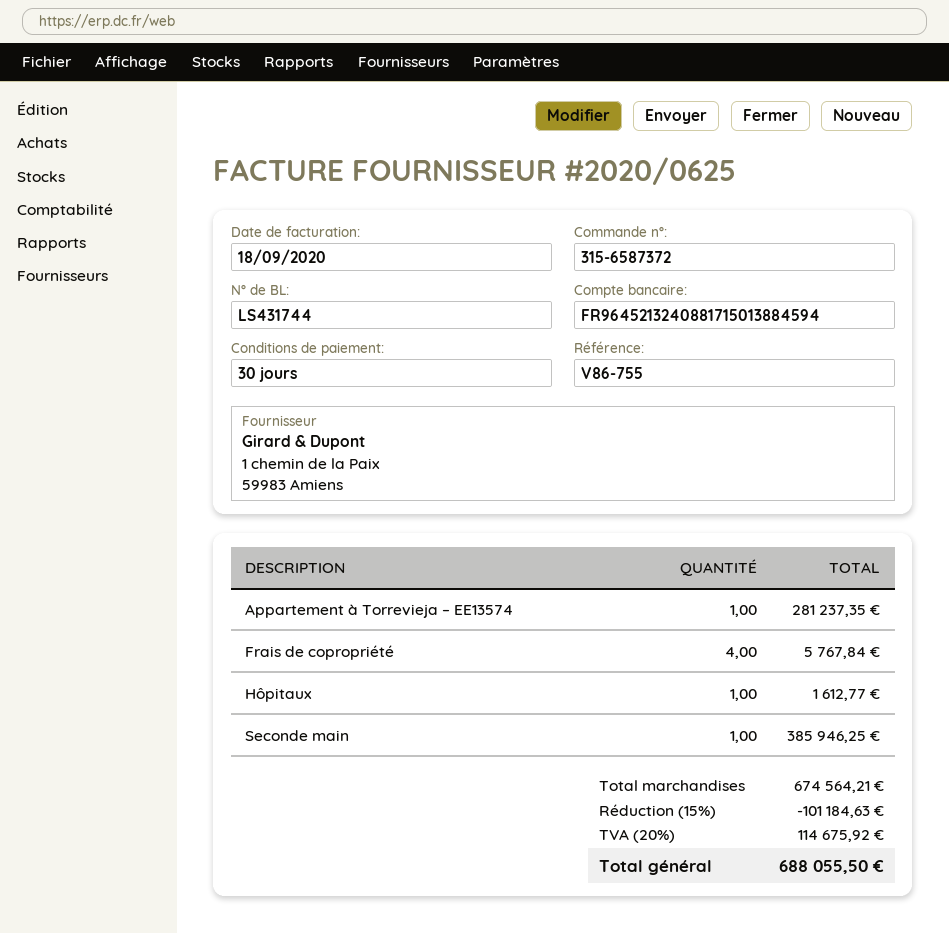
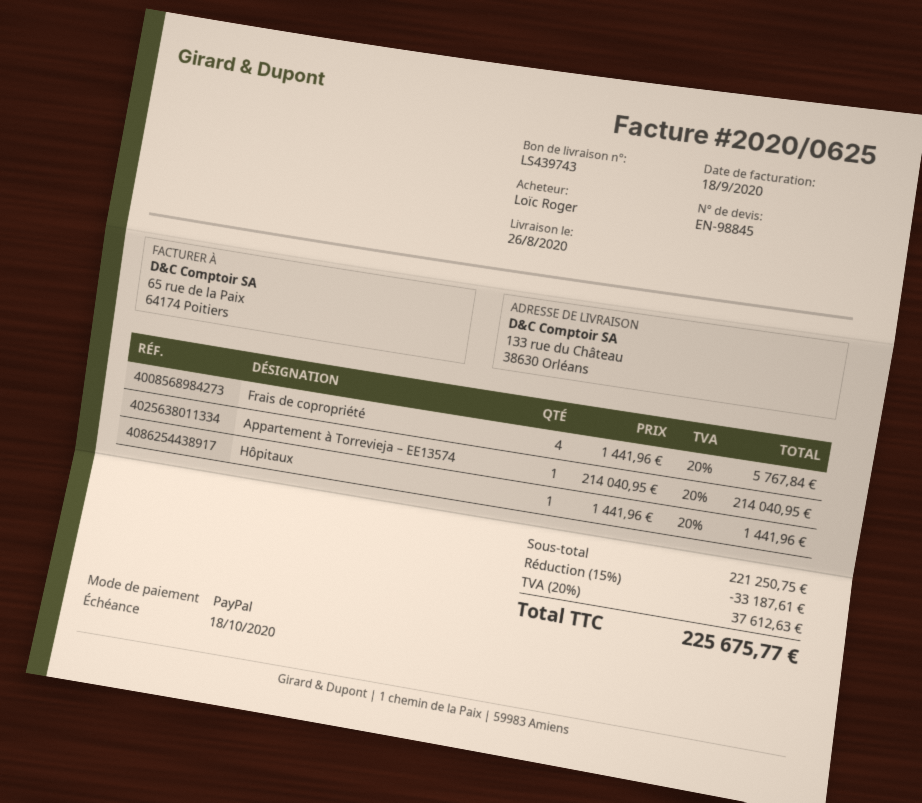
delivery note number: LS431744 -> LS439743
Appartement à Torrevieja – EE13574: 1 for 281237.35 -> 1 for 214040.95
Hôpitaux: 1 for 1612.77 -> 1 for 1441.96
Seconde main: 1 for 385946.25 -> none
subtotal: 674564.21 -> 221250.75
discount: 15% = 101184.63 -> 15% = 33187.61
tax: 20% = 114675.92 -> 20% = 37612.63
total: 688055.50 -> 225675.77

